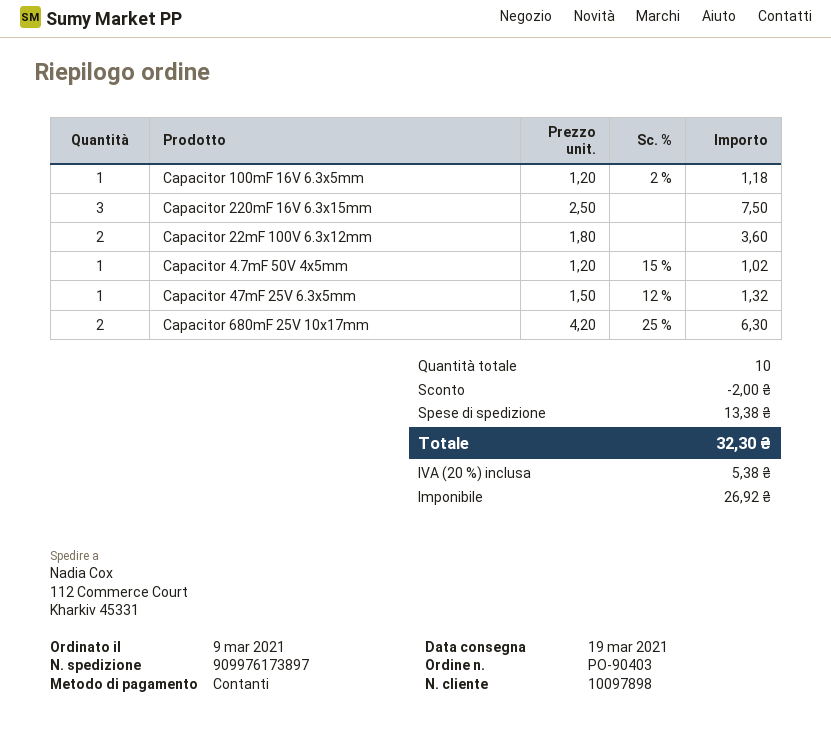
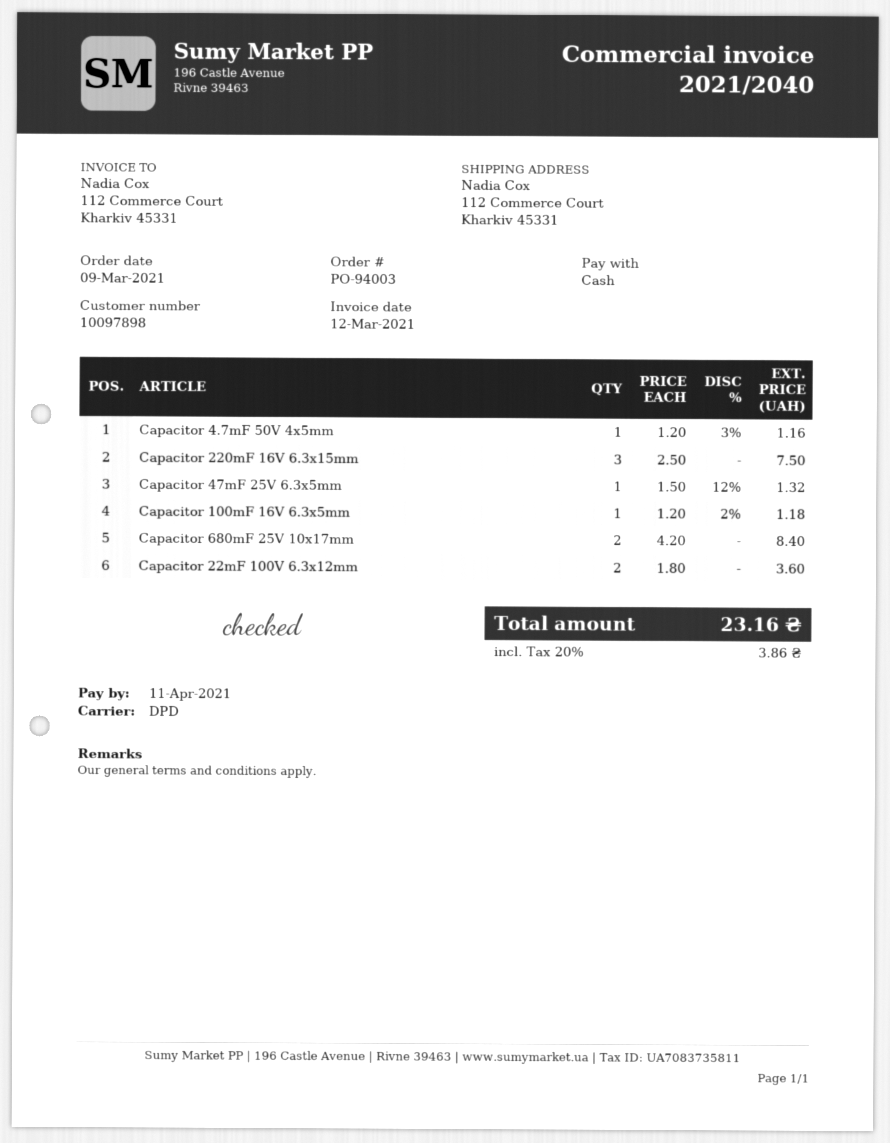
order number: PO-90403 -> PO-94003
Capacitor 4.7mF 50V 4x5mm: 1 x 1.20 - 15% = 1.02 -> 1 x 1.20 - 3% = 1.16
Capacitor 680mF 25V 10x17mm: 2 x 4.20 - 25% = 6.30 -> 2 x 4.20 = 8.40
discount: 2.00 -> none
shipping: 13.38 -> none
tax: 20% = 5.38 -> 20% = 3.86
total: 32.30 -> 23.16

